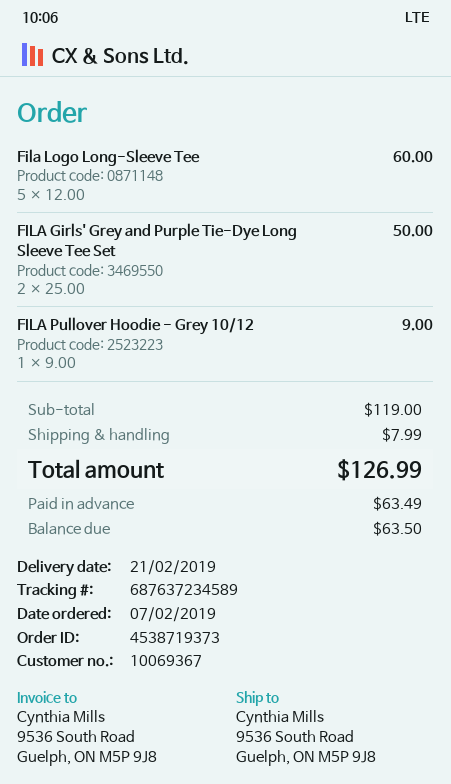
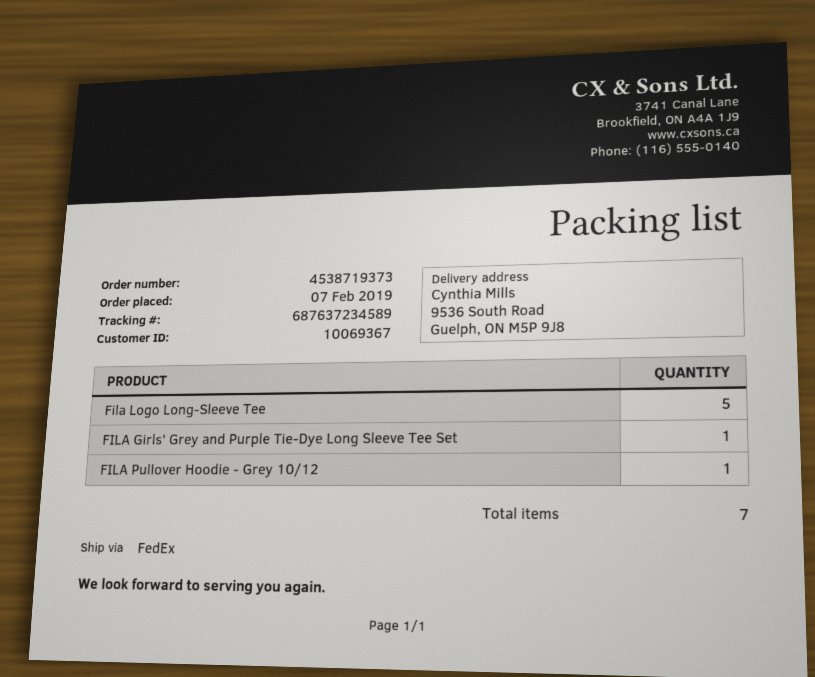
FILA Girls' Grey and Purple Tie-Dye Long Sleeve Tee Set: 2 -> 1

